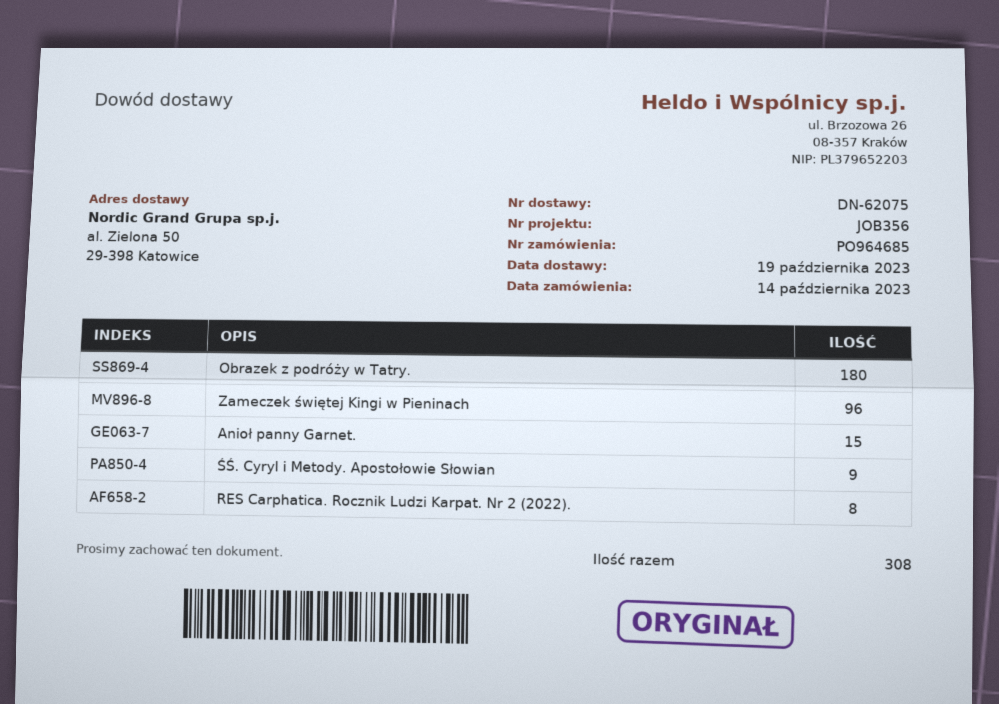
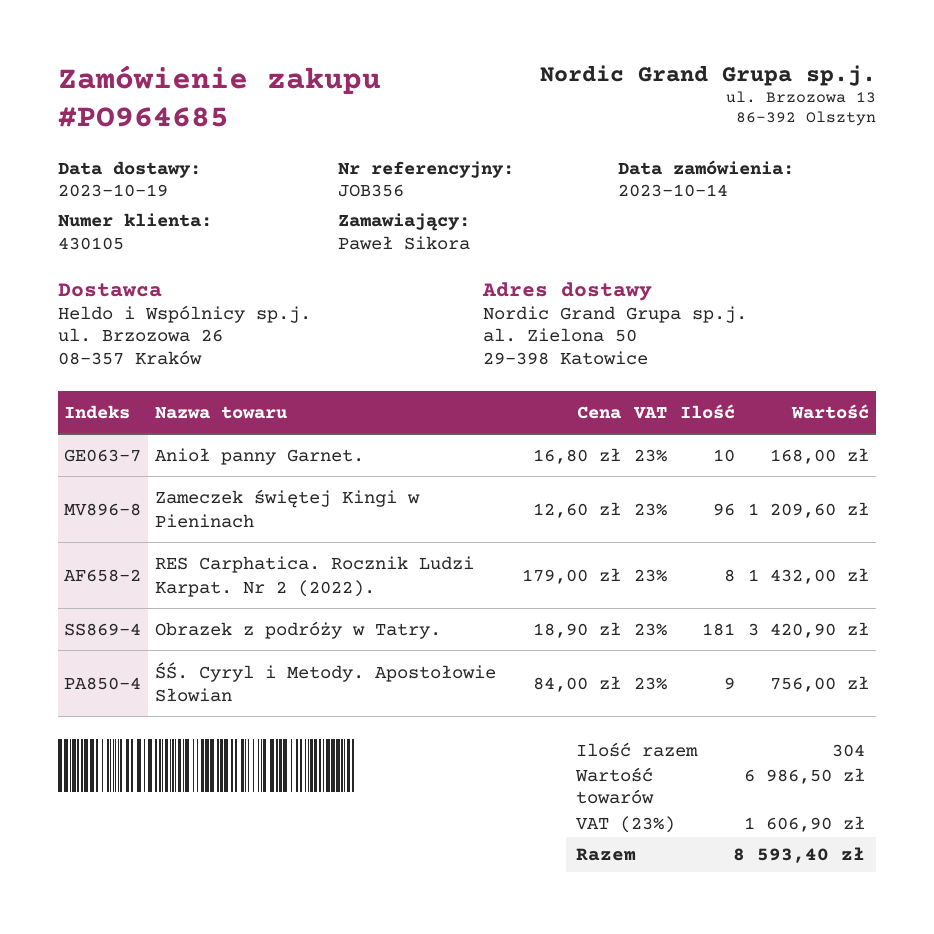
Obrazek z podróży w Tatry.: 180 -> 181
Anioł panny Garnet.: 15 -> 10
total quantity: 308 -> 304

